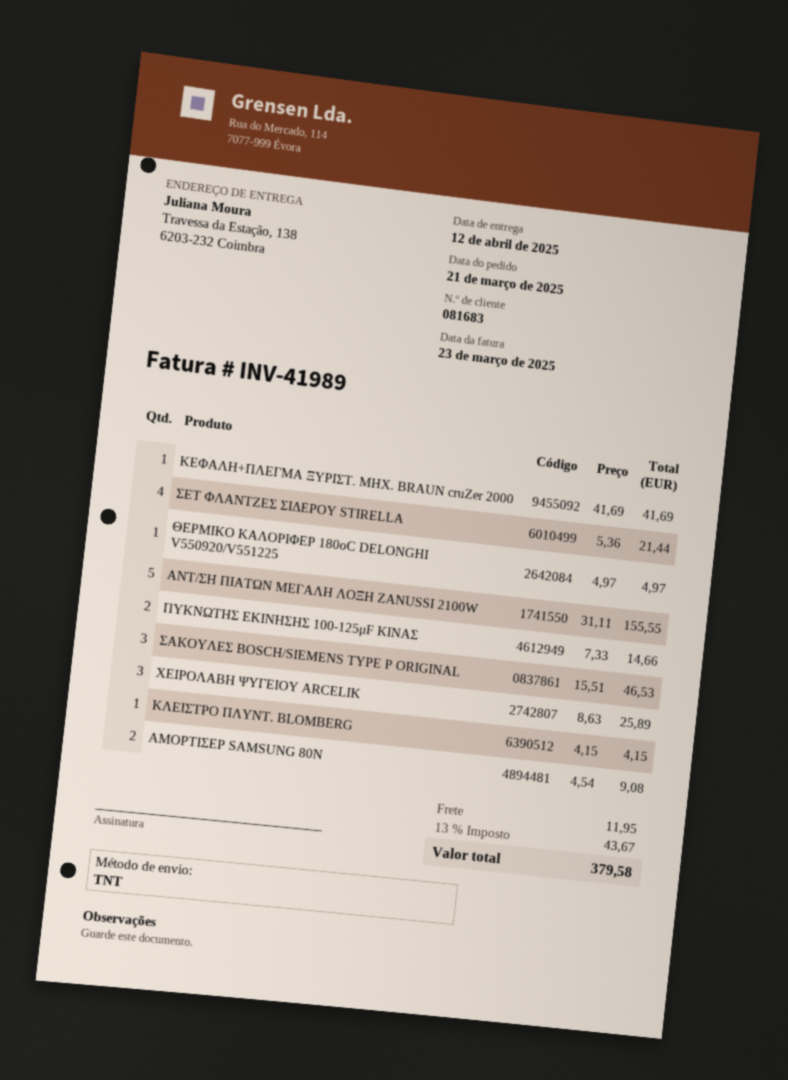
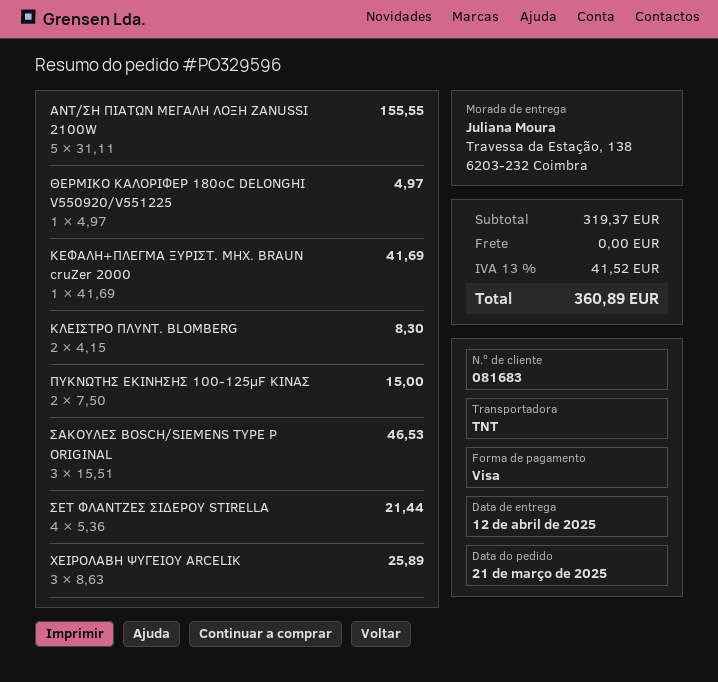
ΠΥΚΝΩΤΗΣ ΕΚΙΝΗΣΗΣ 100-125μF ΚΙΝΑΣ: 2 x 7.33 = 14.66 -> 2 x 7.50 = 15.00
ΚΛΕΙΣΤΡΟ ΠΛΥΝΤ. BLOMBERG: 1 x 4.15 = 4.15 -> 2 x 4.15 = 8.30
ΑΜΟΡΤΙΣΕΡ SAMSUNG 80N: 2 x 4.54 = 9.08 -> none
shipping: 11.95 -> 0.00
tax: 13% = 43.67 -> 13% = 41.52
total: 379.58 -> 360.89

